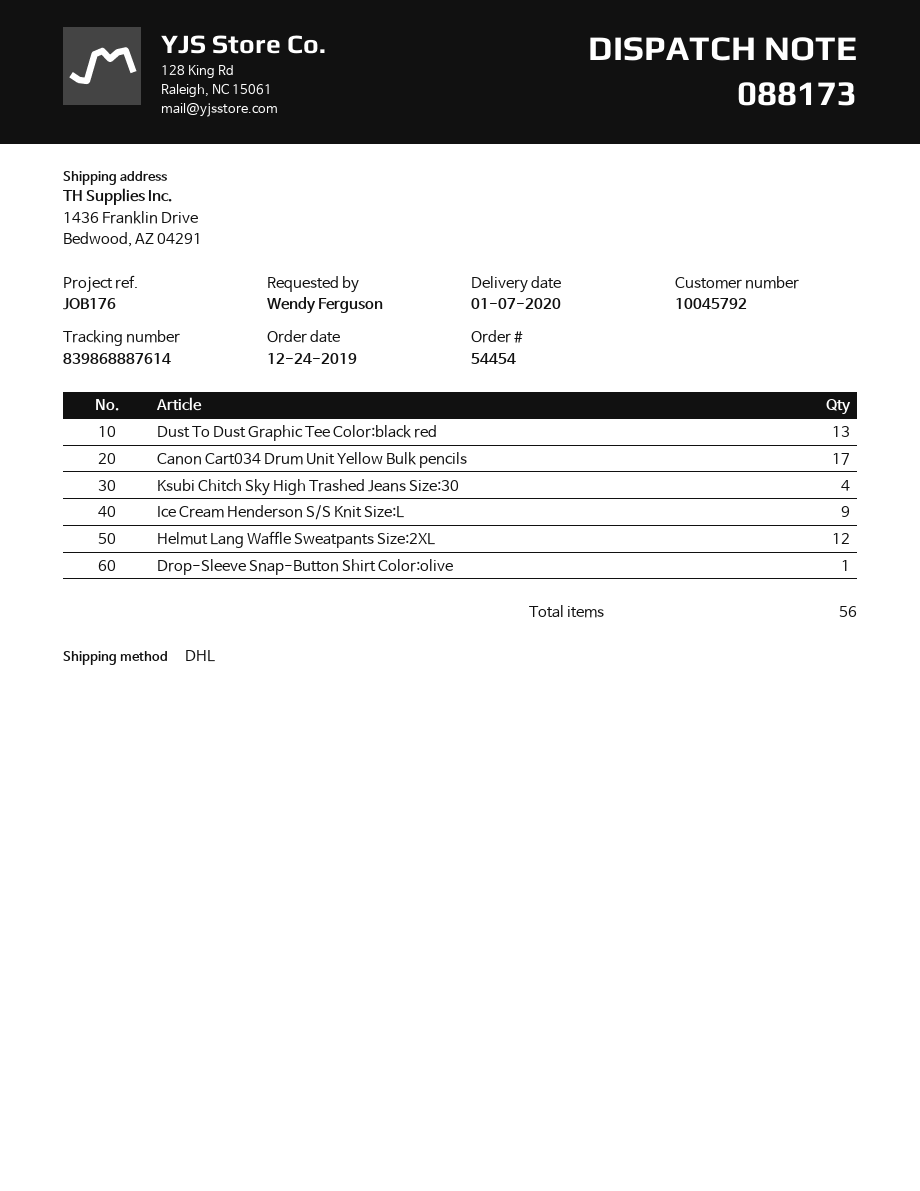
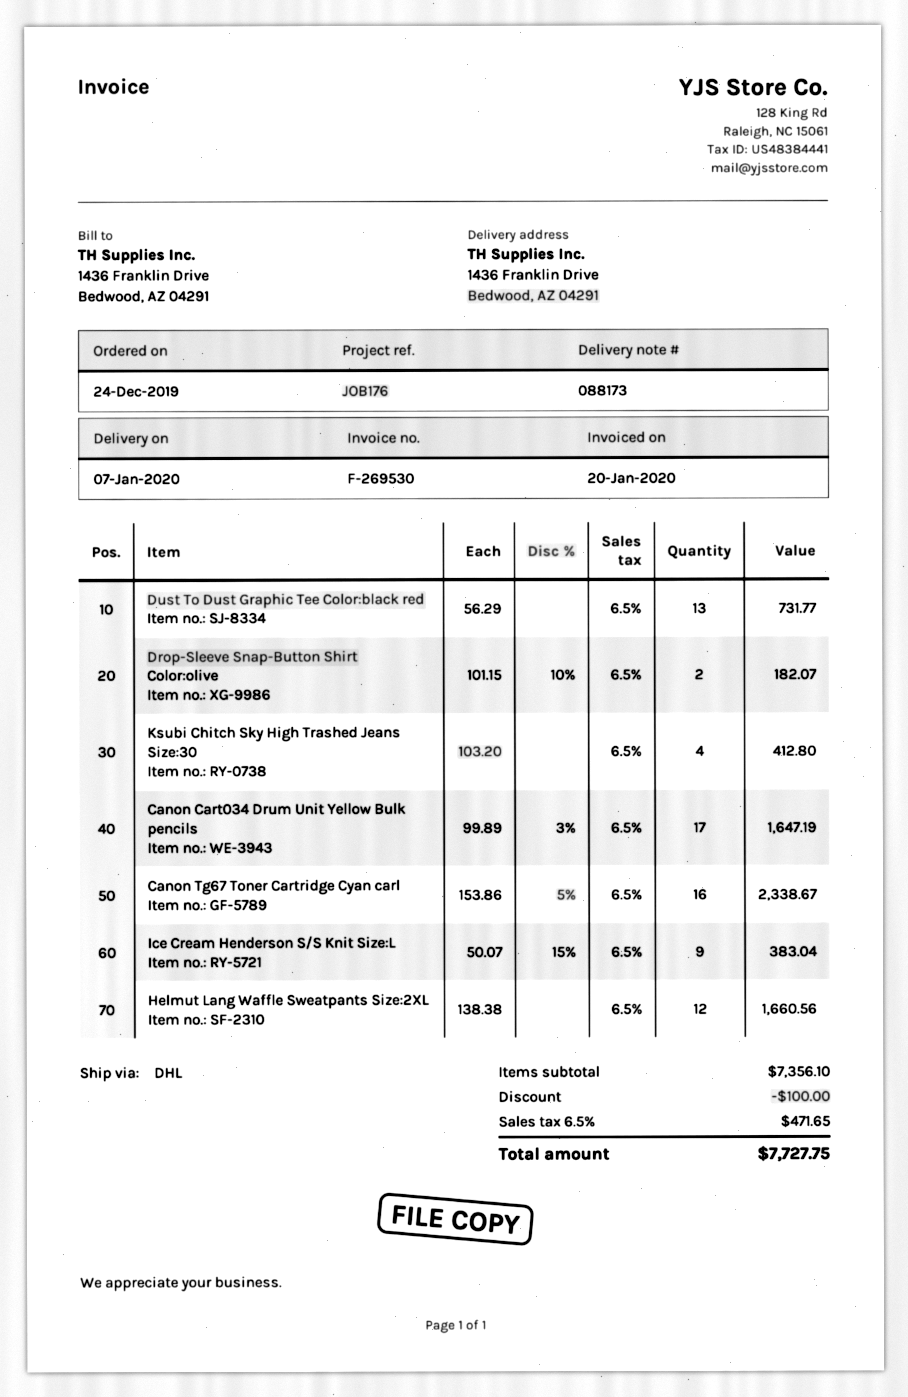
Drop-Sleeve Snap-Button Shirt Color:olive: 1 -> 2
Canon Tg67 Toner Cartridge Cyan carl: none -> 16

